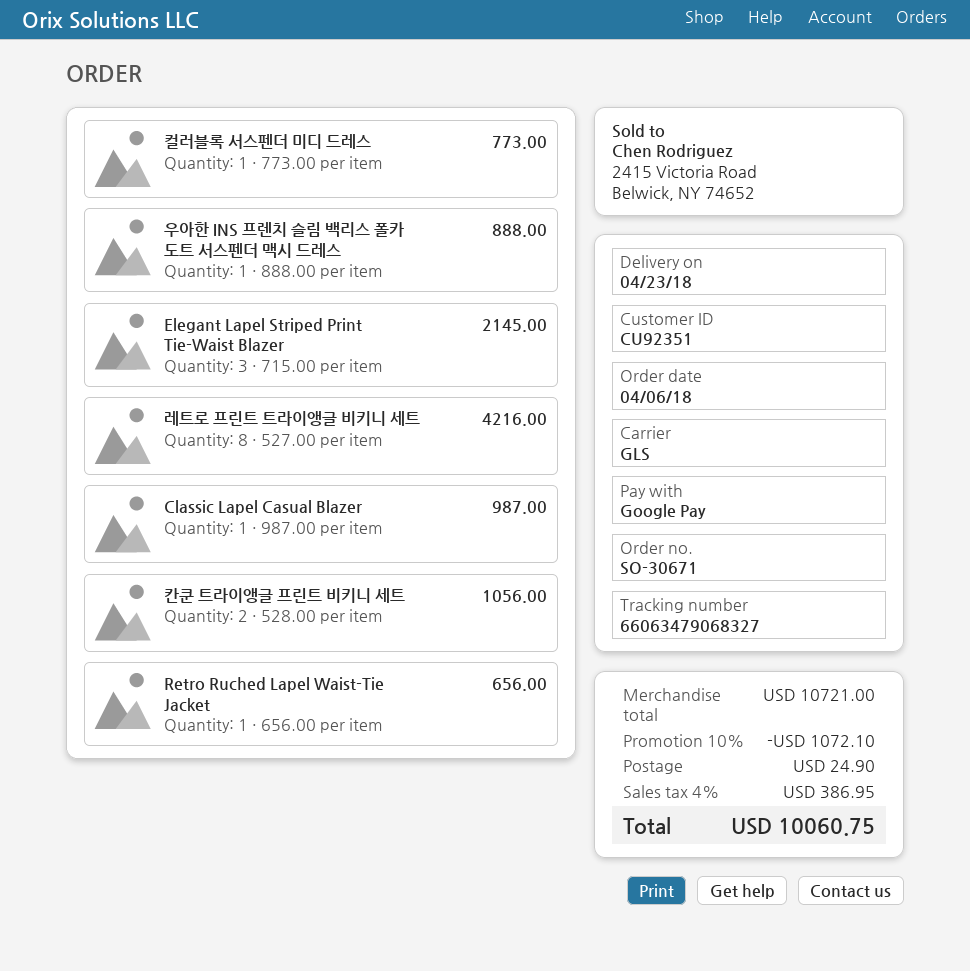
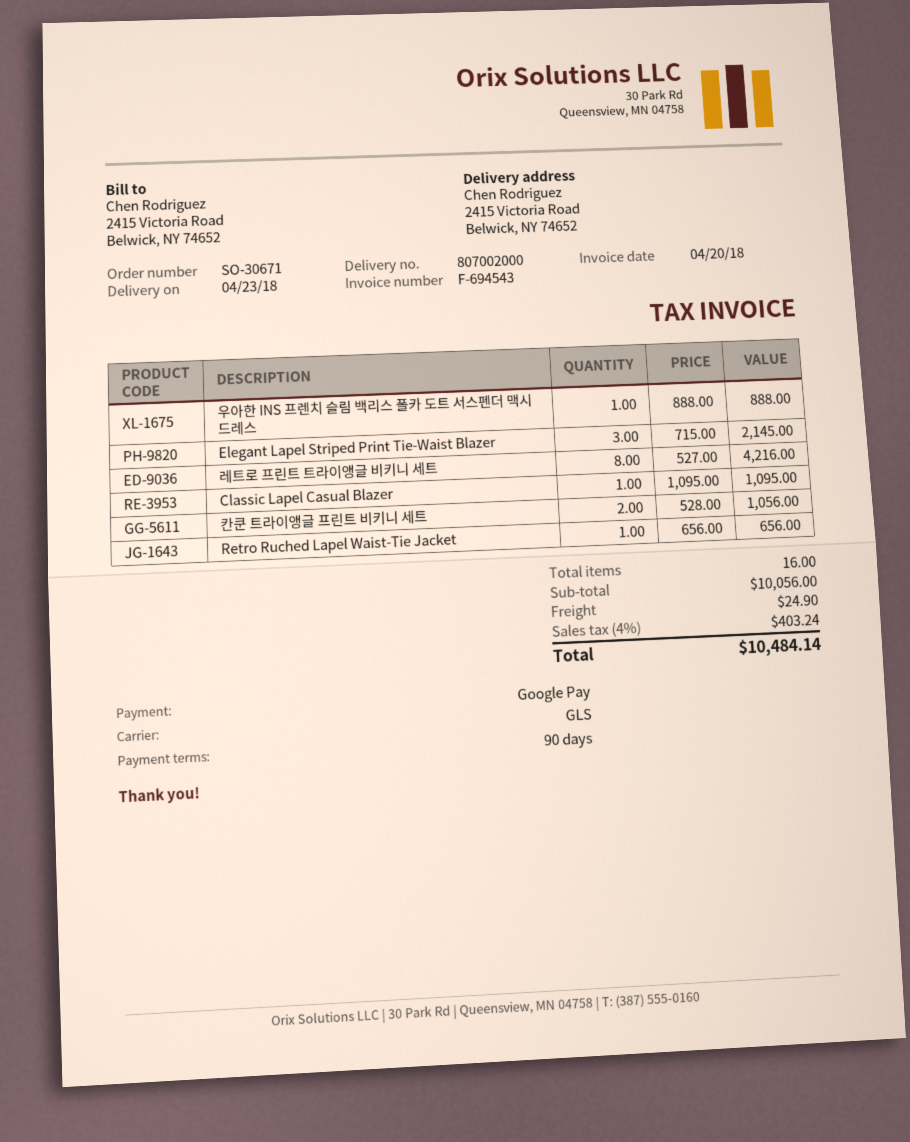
컬러블록 서스펜더 미디 드레스: 1 x 773.00 = 773.00 -> none
Classic Lapel Casual Blazer: 1 x 987.00 = 987.00 -> 1 x 1095.00 = 1095.00
subtotal: 10721.00 -> 10056.00
discount: 10% = 1072.10 -> none
tax: 4% = 386.95 -> 4% = 403.24
total: 10060.75 -> 10484.14

